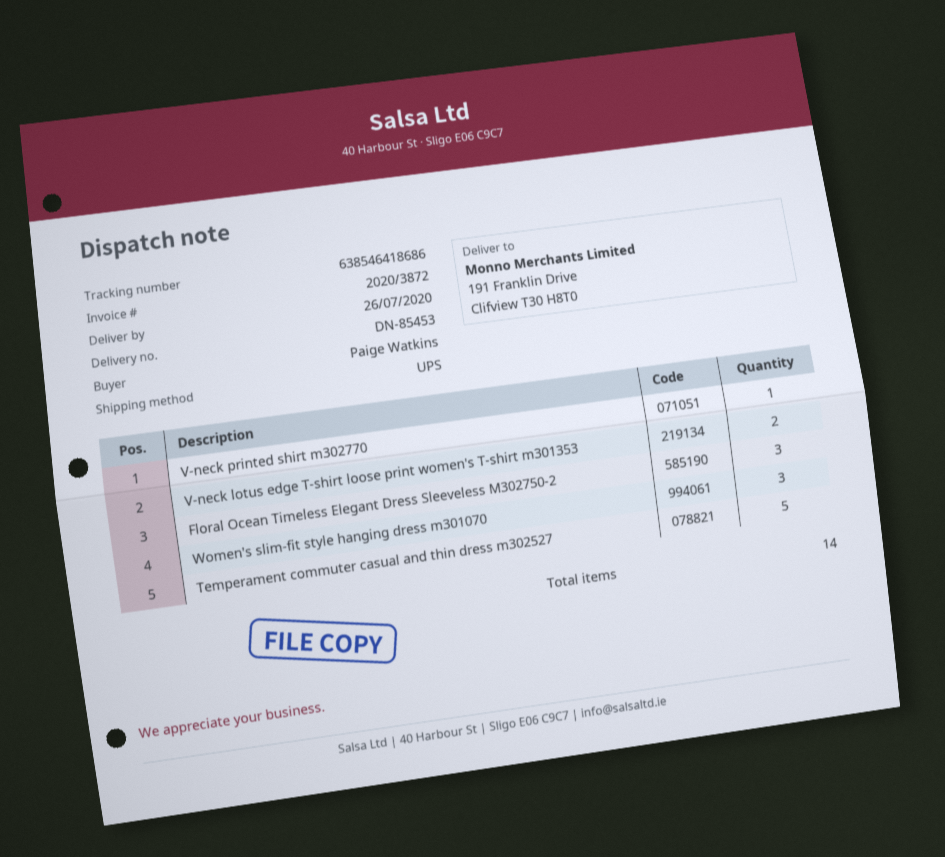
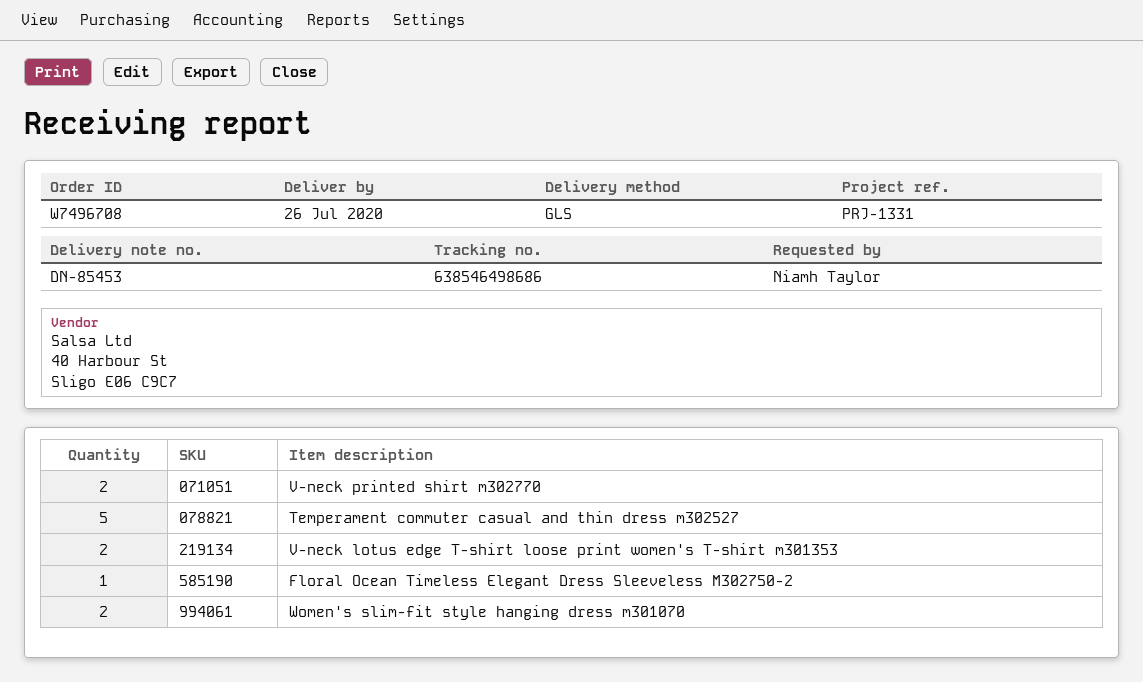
ordered by: Paige Watkins -> Niamh Taylor
shipping method: UPS -> GLS
tracking number: 638546418686 -> 638546498686
V-neck printed shirt m302770: 1 -> 2
Floral Ocean Timeless Elegant Dress Sleeveless M302750-2: 3 -> 1
Women's slim-fit style hanging dress m301070: 3 -> 2

